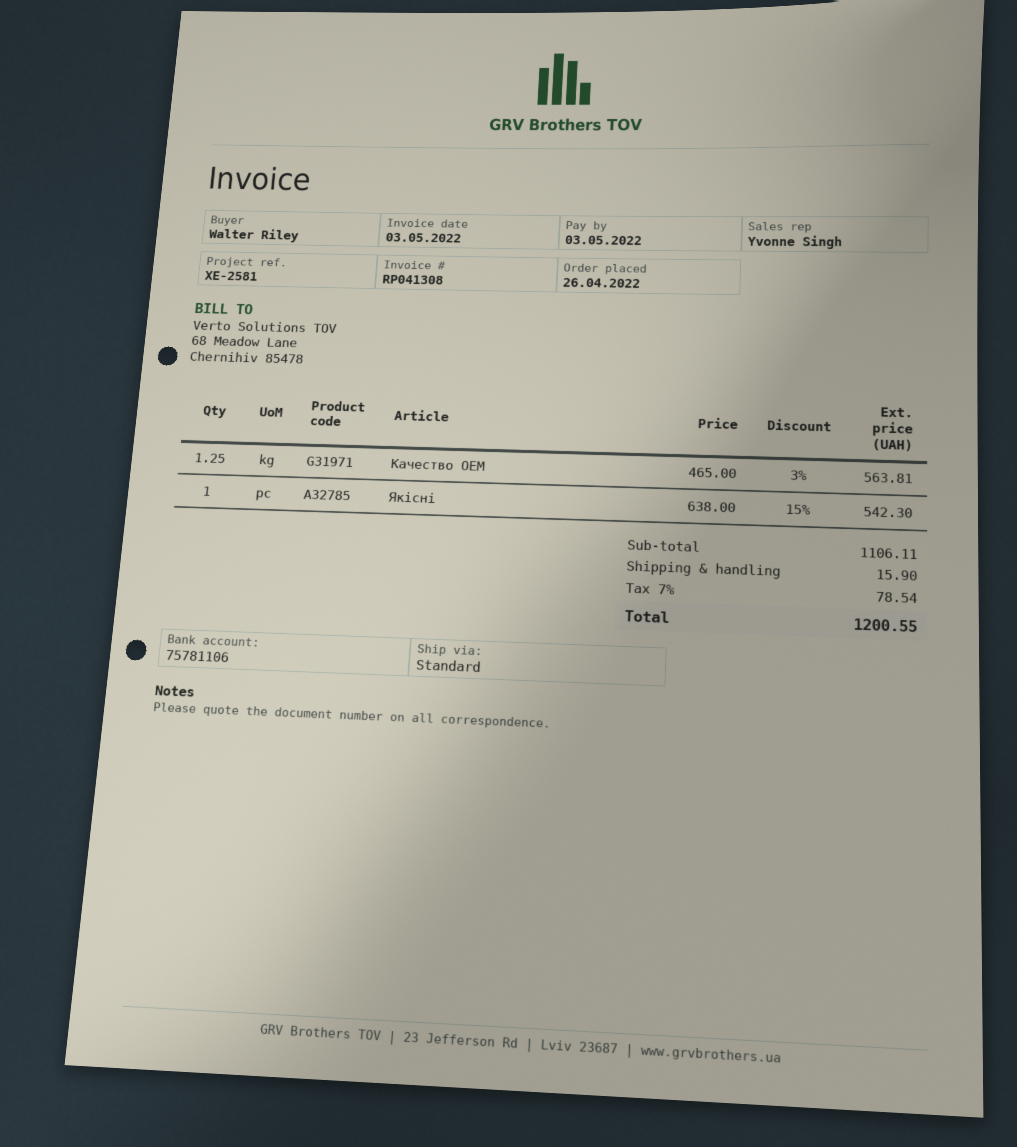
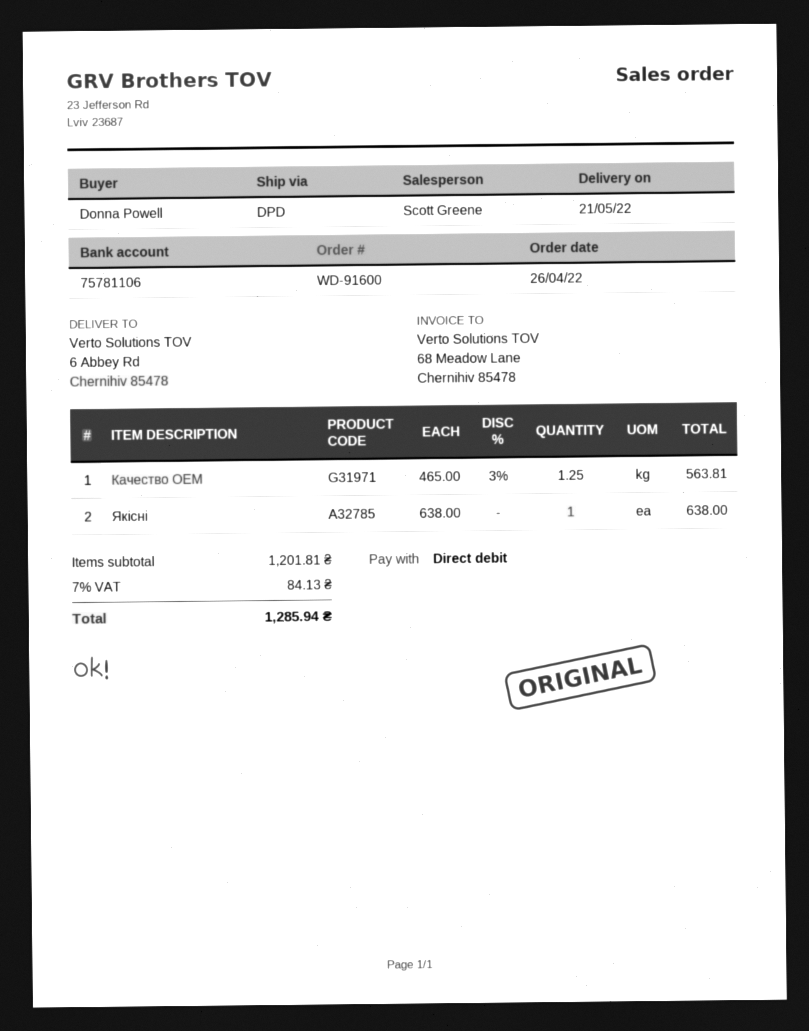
ordered by: Walter Riley -> Donna Powell
sales rep: Yvonne Singh -> Scott Greene
shipping method: standard -> DPD
Якісні: 1 x 638.00 - 15% = 542.30 -> 1 x 638.00 = 638.00
subtotal: 1106.11 -> 1201.81
shipping: 15.90 -> none
tax: 7% = 78.54 -> 7% = 84.13
total: 1200.55 -> 1285.94

